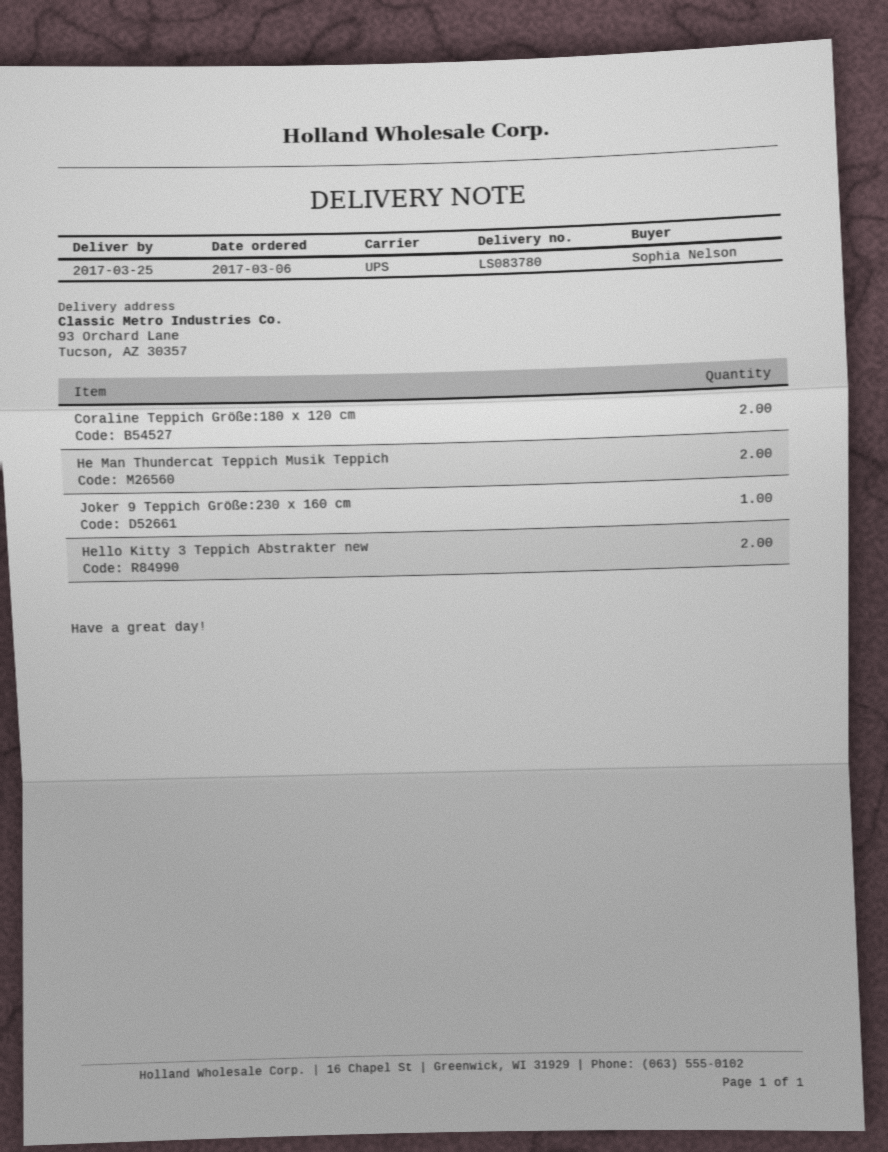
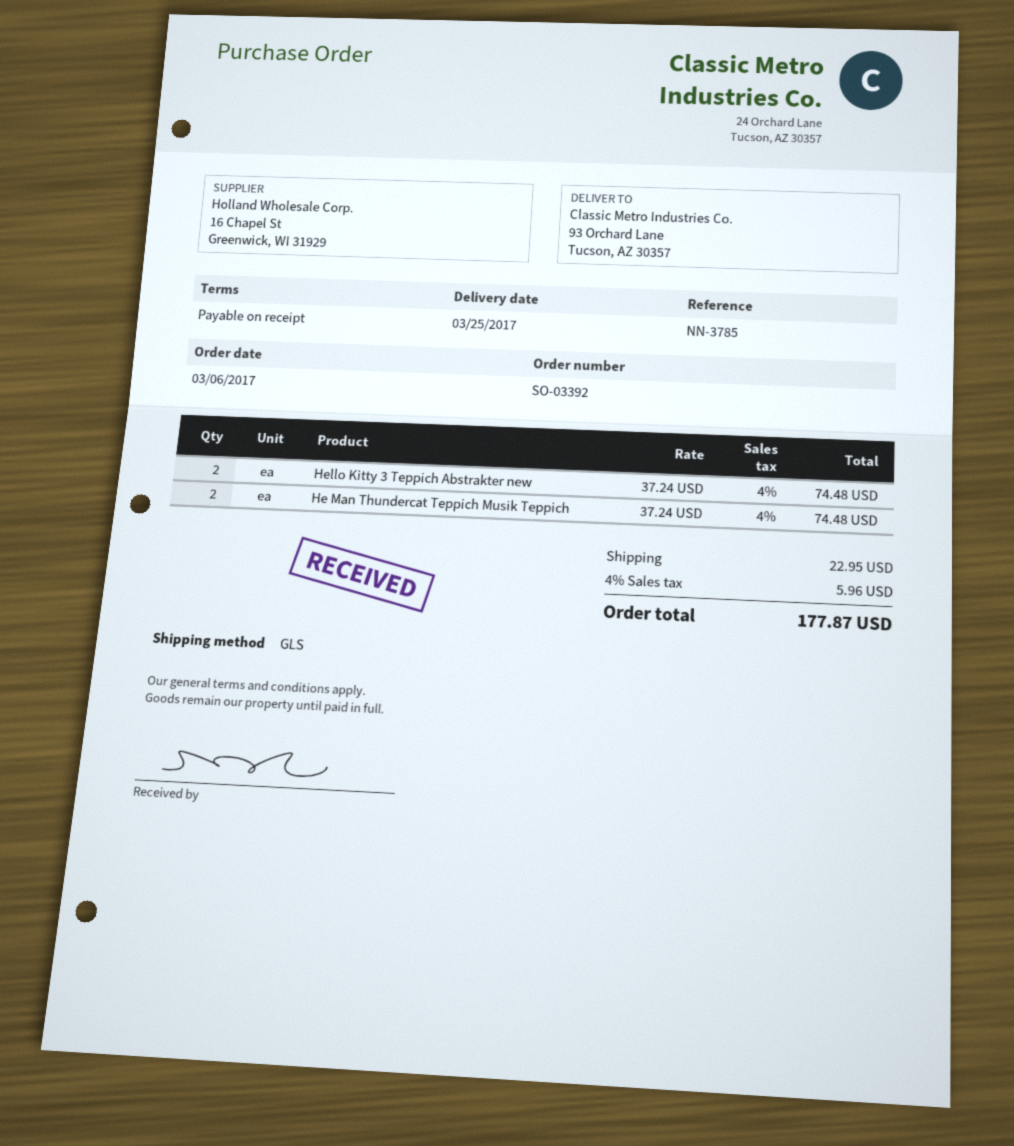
shipping method: UPS -> GLS
Coraline Teppich Größe:180 x 120 cm: 2 -> none
Joker 9 Teppich Größe:230 x 160 cm: 1 -> none

